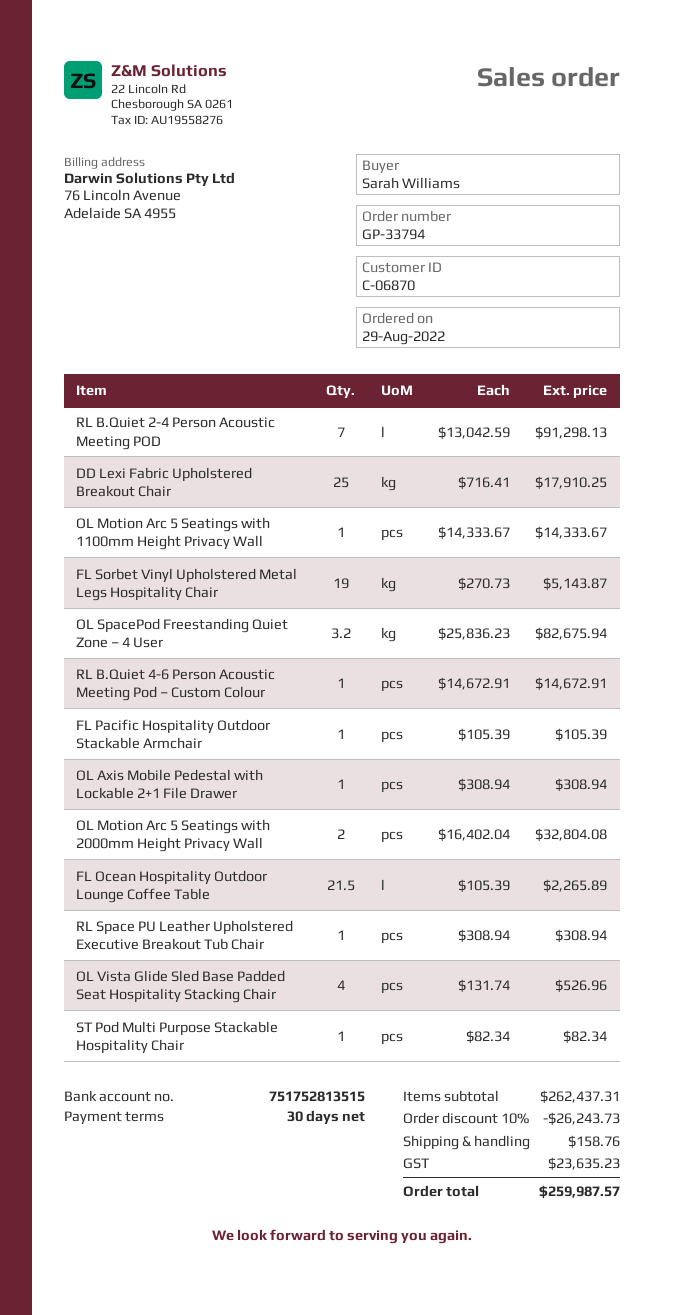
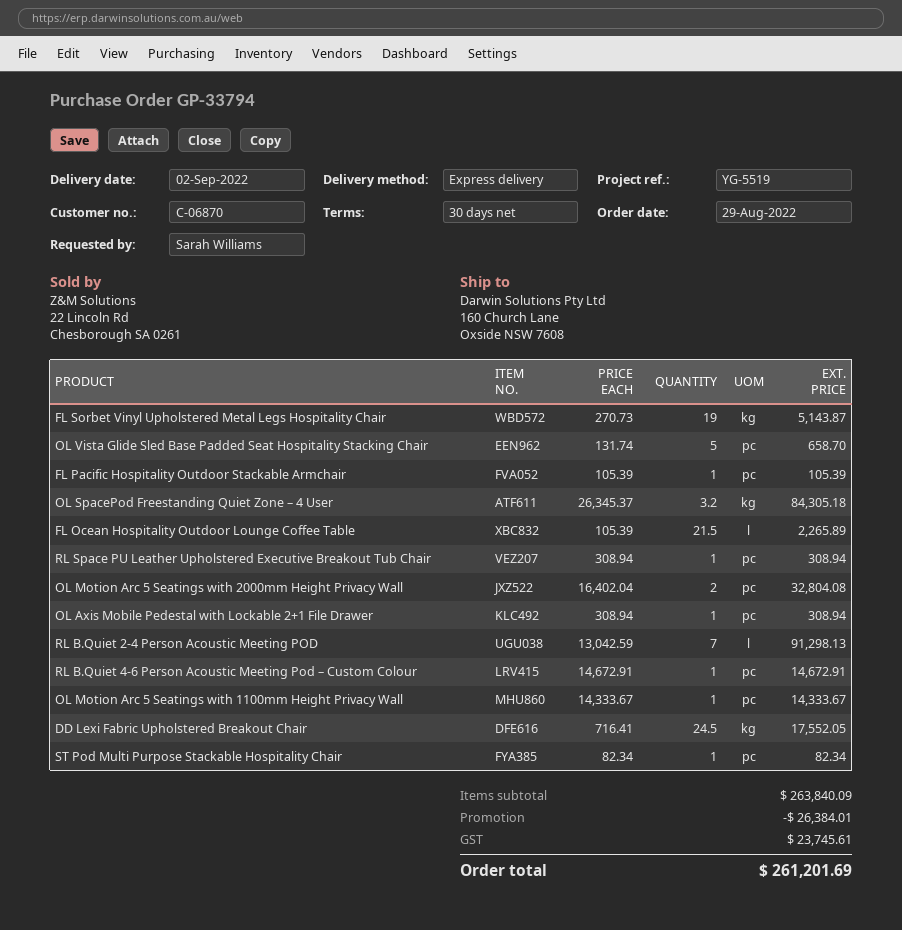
DD Lexi Fabric Upholstered Breakout Chair: 25 x 716.41 = 17910.25 -> 24.5 x 716.41 = 17552.05
OL SpacePod Freestanding Quiet Zone – 4 User: 3.2 x 25836.23 = 82675.94 -> 3.2 x 26345.37 = 84305.18
OL Vista Glide Sled Base Padded Seat Hospitality Stacking Chair: 4 x 131.74 = 526.96 -> 5 x 131.74 = 658.70
subtotal: 262437.31 -> 263840.09
discount: 26243.73 -> 26384.01
shipping: 158.76 -> none
tax: 23635.23 -> 23745.61
total: 259987.57 -> 261201.69

